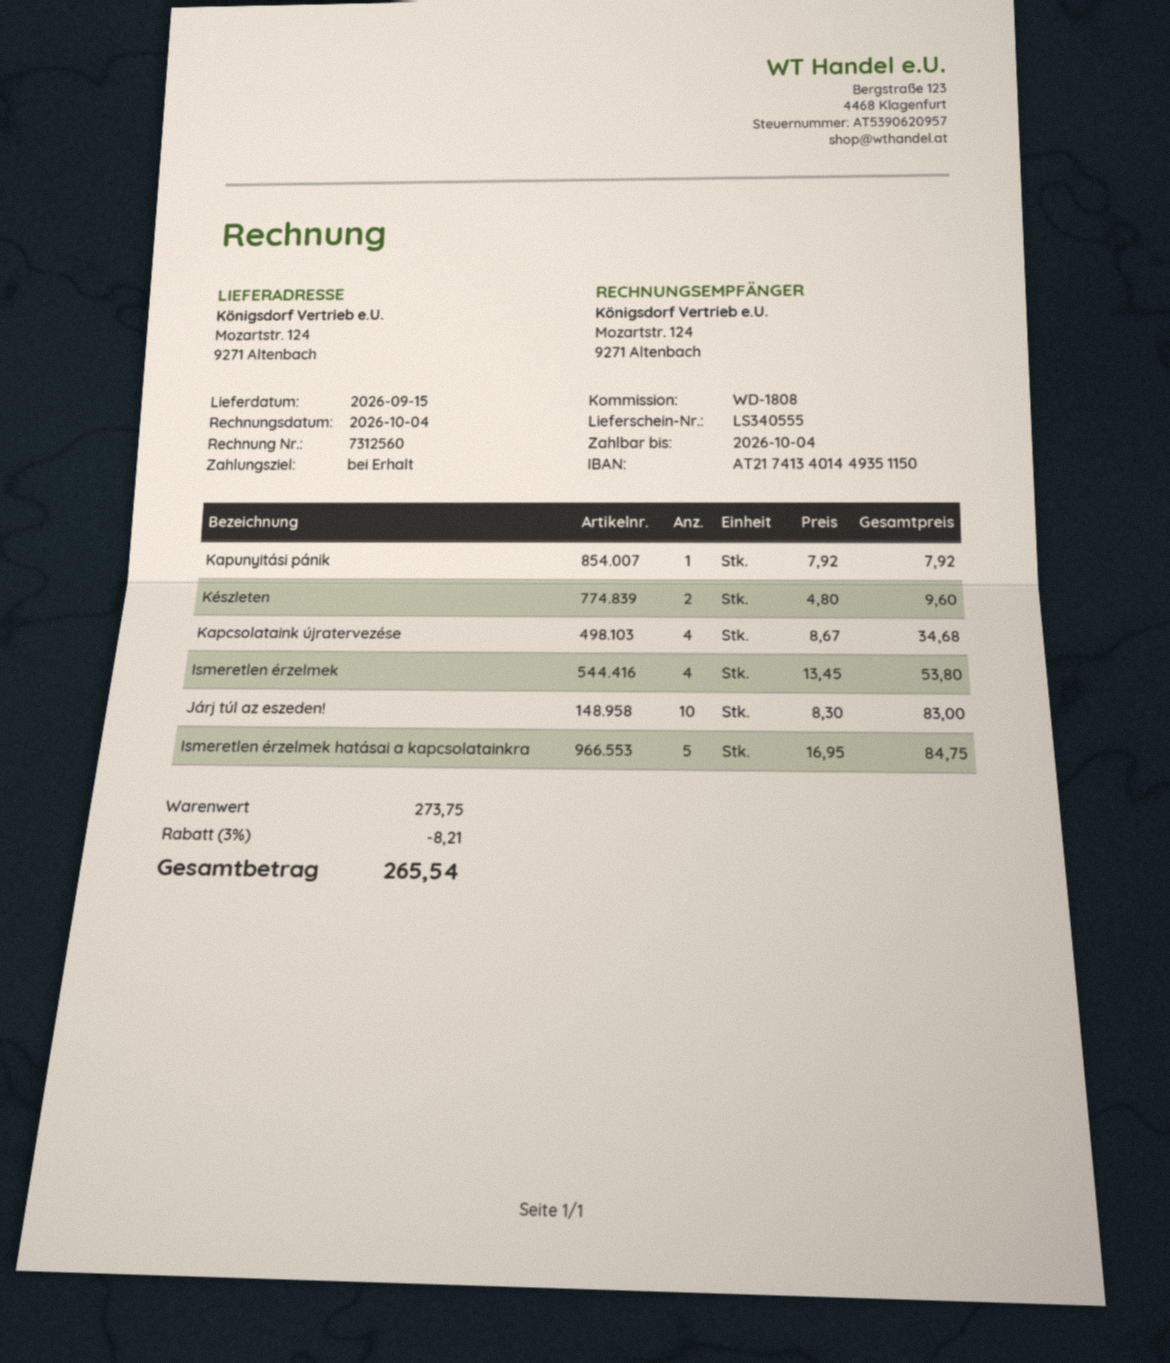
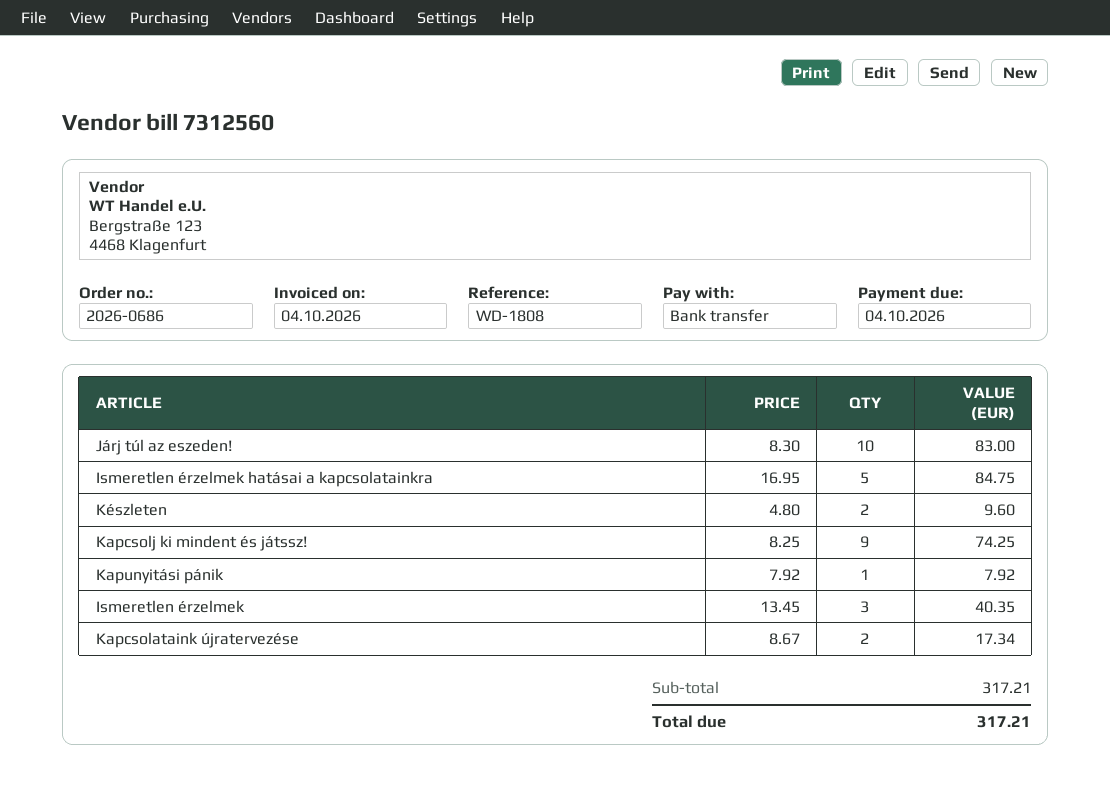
Kapcsolataink újratervezése: 4 x 8.67 = 34.68 -> 2 x 8.67 = 17.34
Ismeretlen érzelmek: 4 x 13.45 = 53.80 -> 3 x 13.45 = 40.35
Kapcsolj ki mindent és játssz!: none -> 9 x 8.25 = 74.25
subtotal: 273.75 -> 317.21
discount: 3% = 8.21 -> none
total: 265.54 -> 317.21

